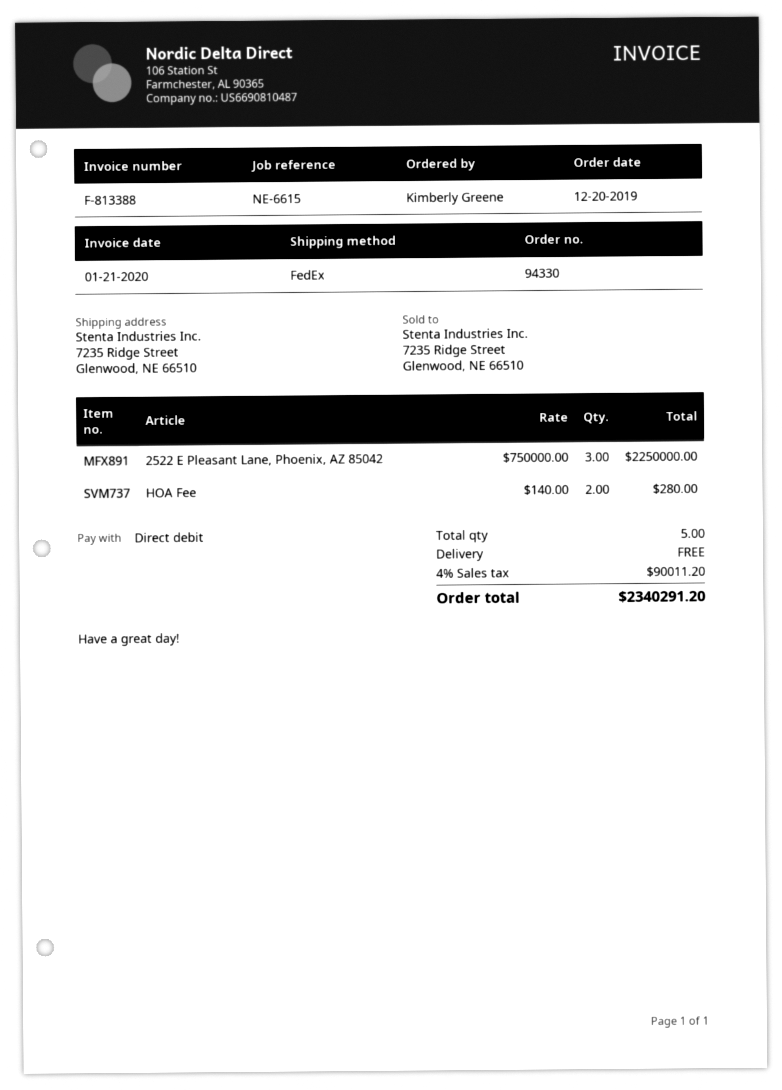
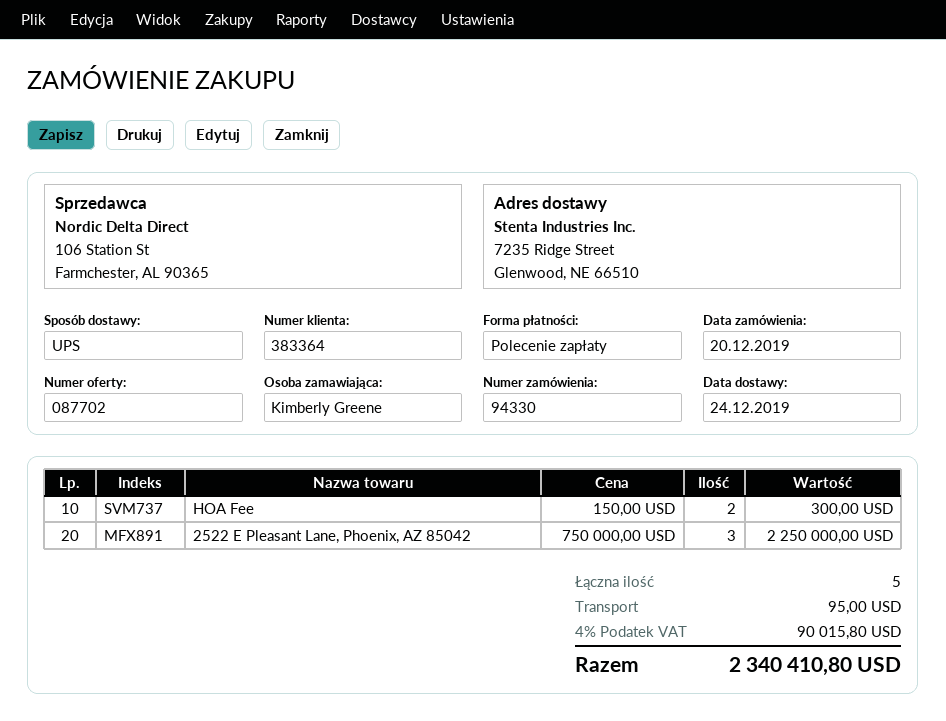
shipping method: FedEx -> UPS
HOA Fee: 2 x 140.00 = 280.00 -> 2 x 150.00 = 300.00
shipping: 0.00 -> 95.00
tax: 4% = 90011.20 -> 4% = 90015.80
total: 2340291.20 -> 2340410.80

